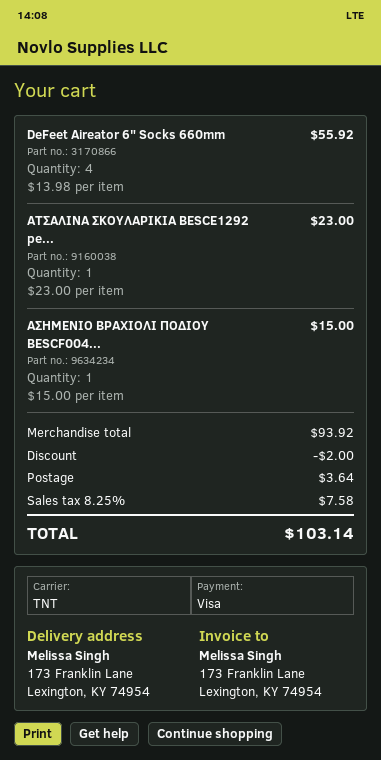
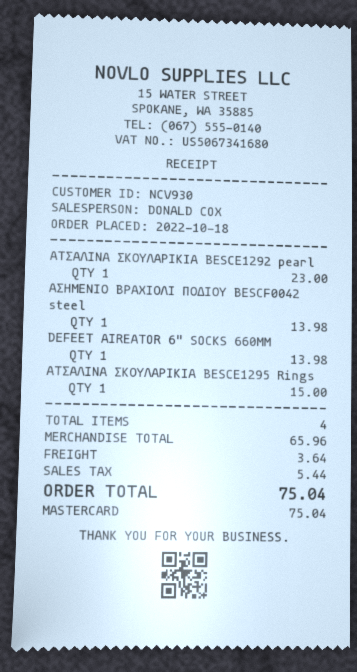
payment method: Visa -> Mastercard
DeFeet Aireator 6" Socks 660mm: 4 for 55.92 -> 1 for 13.98
ΑΣΗΜΕΝΙΟ ΒΡΑΧΙΟΛΙ ΠΟΔΙΟΥ BESCF004...: 1 for 15.00 -> 1 for 13.98
ΑΤΣΑΛΙΝΑ ΣΚΟΥΛΑΡΙΚΙΑ BESCE1295 Rings: none -> 1 for 15.00
subtotal: 93.92 -> 65.96
discount: 2.00 -> none
tax: 7.58 -> 5.44
total: 103.14 -> 75.04

